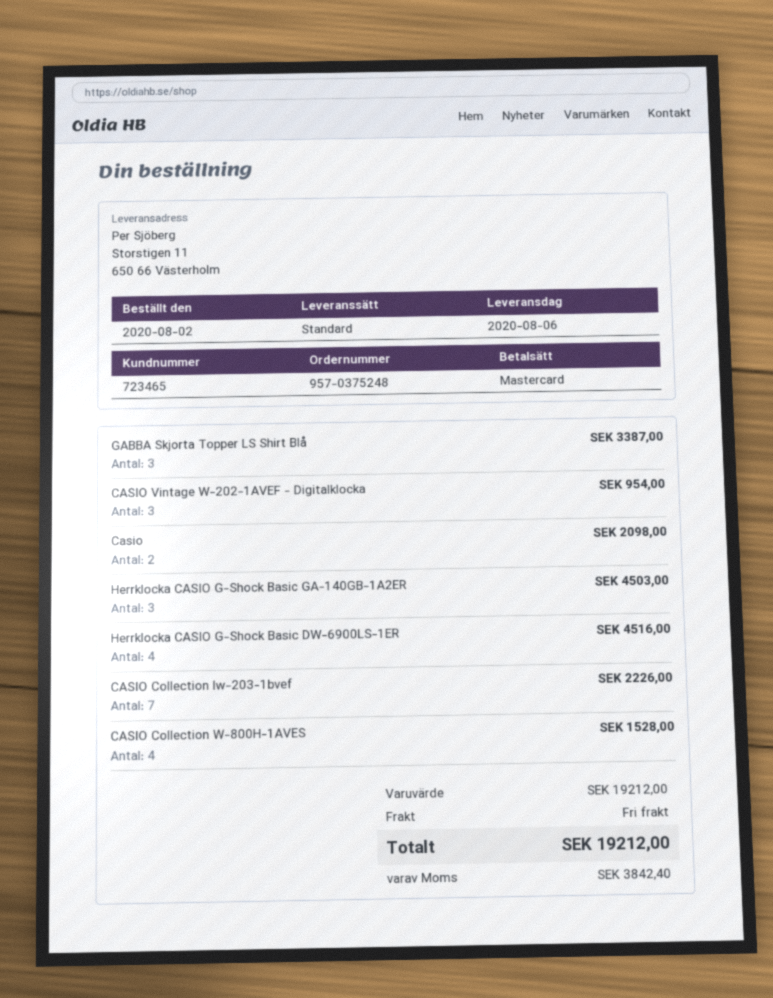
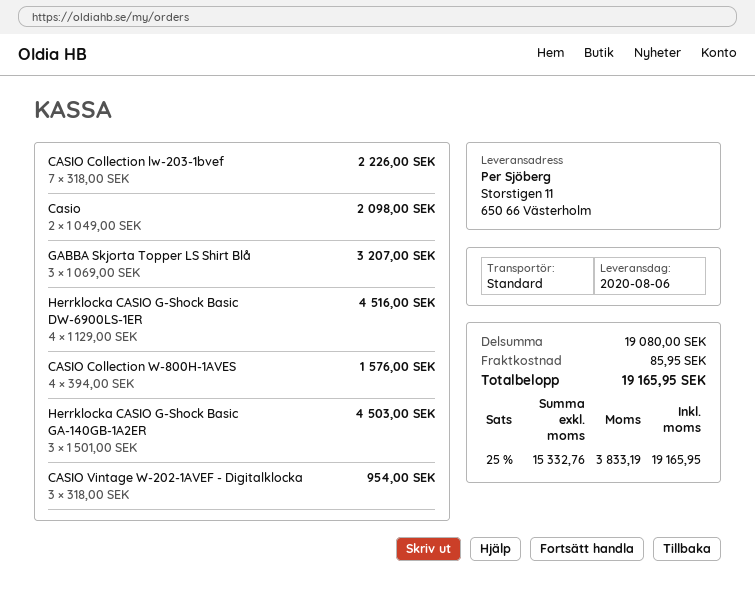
GABBA Skjorta Topper LS Shirt Blå: 3 for 3387.00 -> 3 for 3207.00
CASIO Collection W-800H-1AVES: 4 for 1528.00 -> 4 for 1576.00
subtotal: 19212.00 -> 19080.00
shipping: 0.00 -> 85.95
tax: 3842.40 -> 3833.19
total: 19212.00 -> 19165.95

